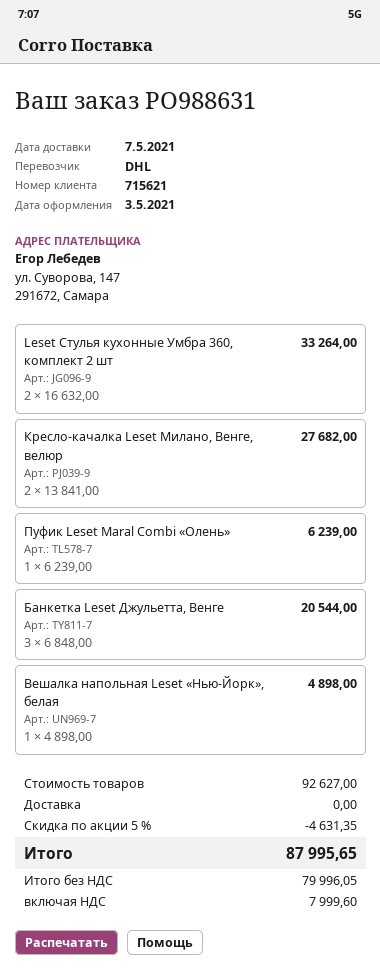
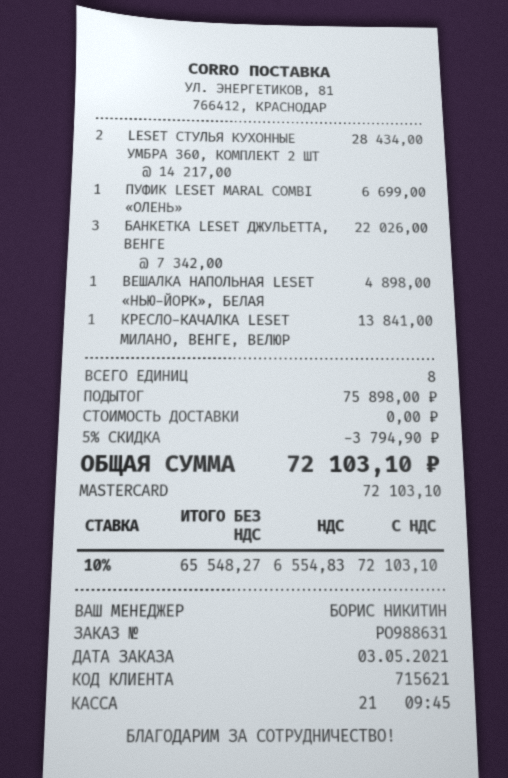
Leset Стулья кухонные Умбра 360, комплект 2 шт: 2 x 16632.00 = 33264.00 -> 2 x 14217.00 = 28434.00
Кресло-качалка Leset Милано, Венге, велюр: 2 x 13841.00 = 27682.00 -> 1 x 13841.00 = 13841.00
Пуфик Leset Maral Combi «Олень»: 1 x 6239.00 = 6239.00 -> 1 x 6699.00 = 6699.00
Банкетка Leset Джульетта, Венге: 3 x 6848.00 = 20544.00 -> 3 x 7342.00 = 22026.00
subtotal: 92627.00 -> 75898.00
discount: 5% = 4631.35 -> 5% = 3794.90
net: 79996.05 -> 65548.27
tax: 7999.60 -> 6554.83
total: 87995.65 -> 72103.10

